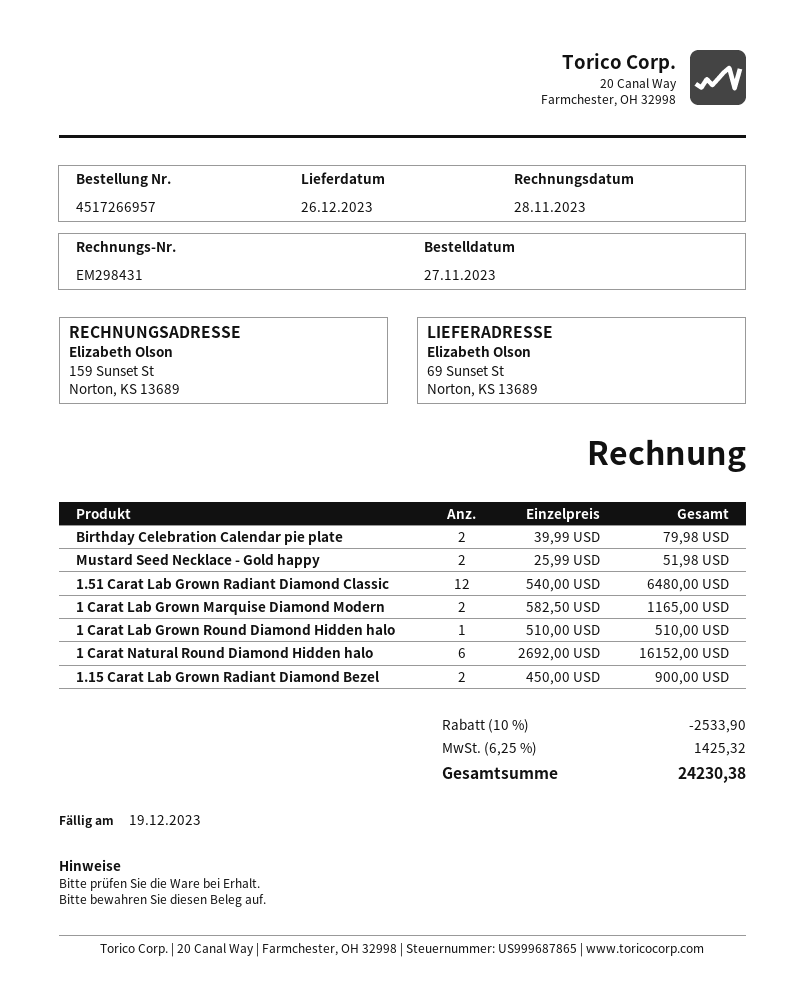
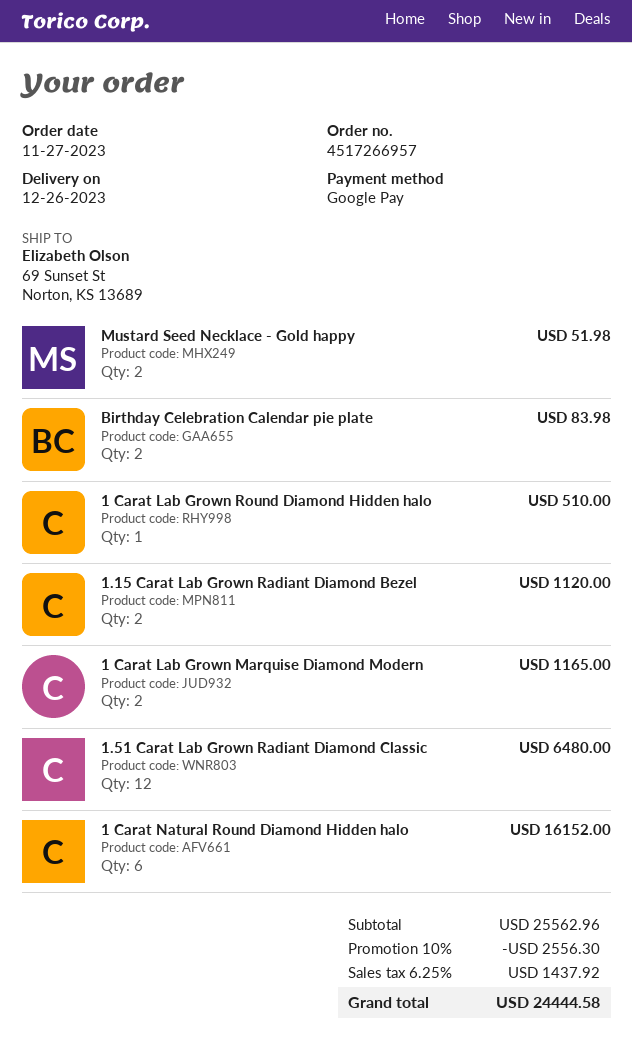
Birthday Celebration Calendar pie plate: 2 for 79.98 -> 2 for 83.98
1.15 Carat Lab Grown Radiant Diamond Bezel: 2 for 900.00 -> 2 for 1120.00
discount: 10% = 2533.90 -> 10% = 2556.30
tax: 6.25% = 1425.32 -> 6.25% = 1437.92
total: 24230.38 -> 24444.58

